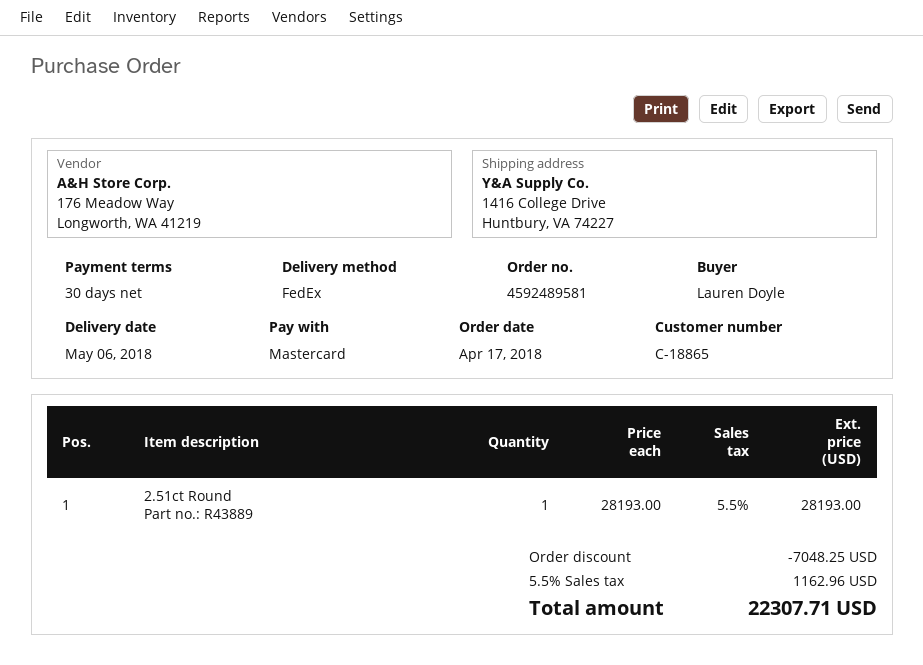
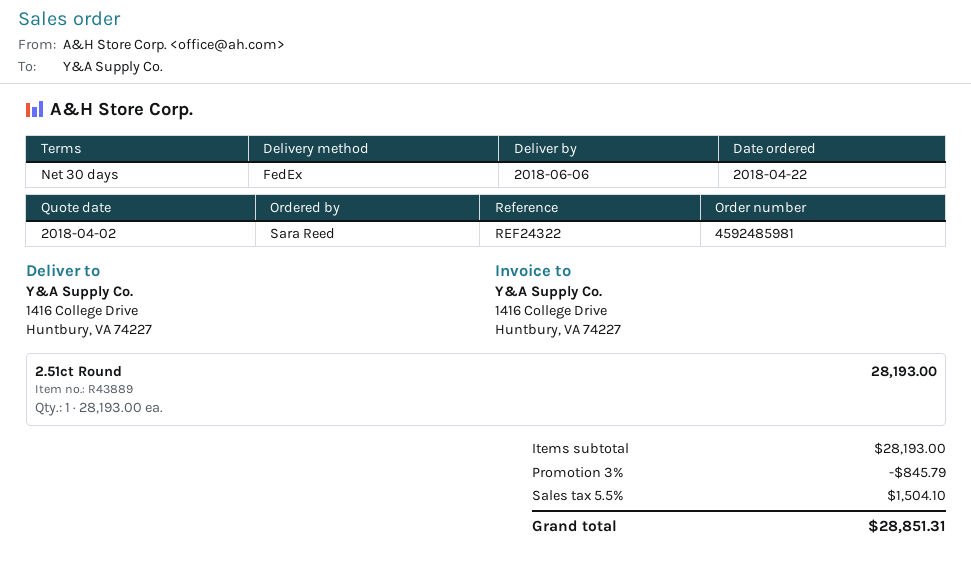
order number: 4592489581 -> 4592485981
order date: 2018-04-17 -> 2018-04-22
delivery date: 2018-05-06 -> 2018-06-06
ordered by: Lauren Doyle -> Sara Reed
discount: 7048.25 -> 845.79
tax: 5.5% = 1162.96 -> 5.5% = 1504.10
total: 22307.71 -> 28851.31

